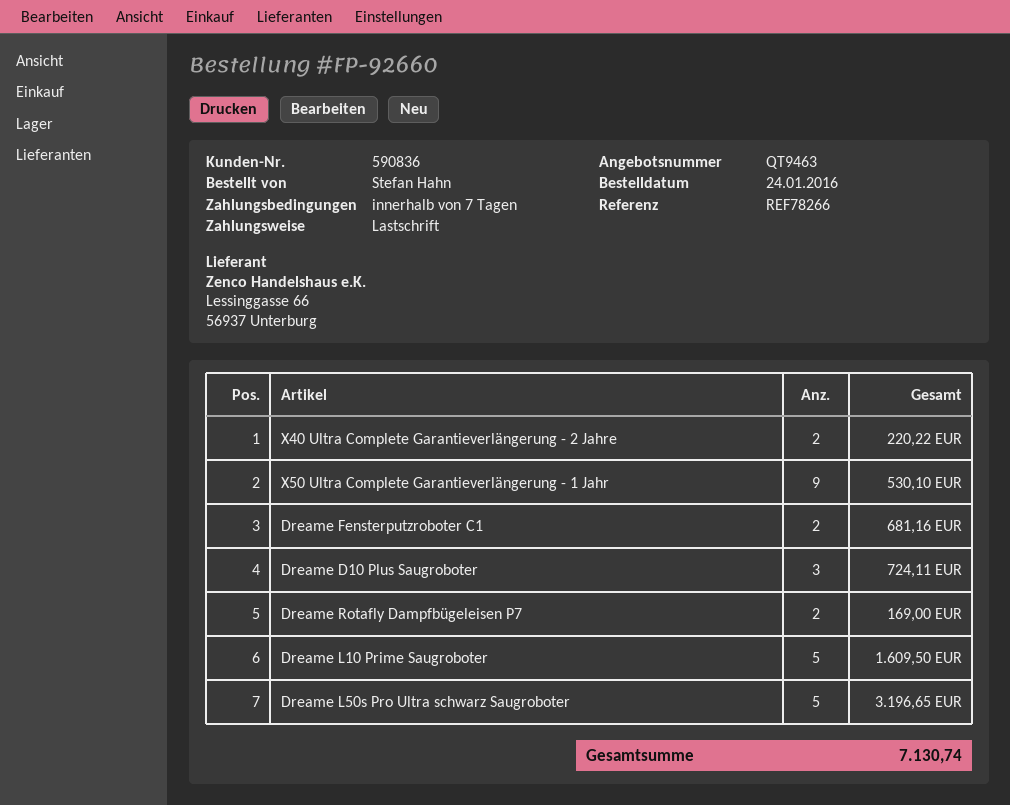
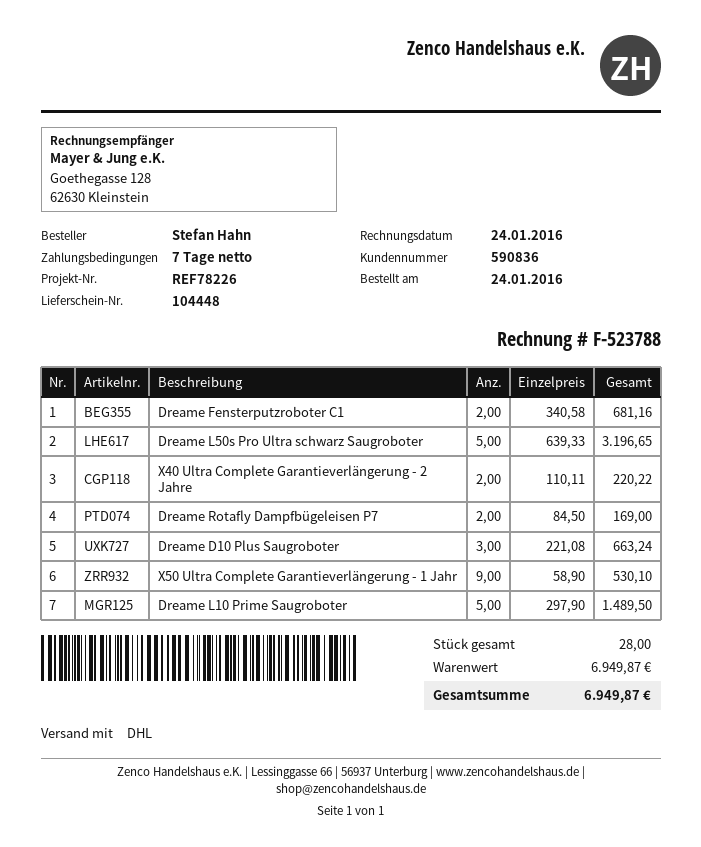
reference: REF78266 -> REF78226
Dreame D10 Plus Saugroboter: 3 for 724.11 -> 3 for 663.24
Dreame L10 Prime Saugroboter: 5 for 1609.50 -> 5 for 1489.50
total: 7130.74 -> 6949.87

